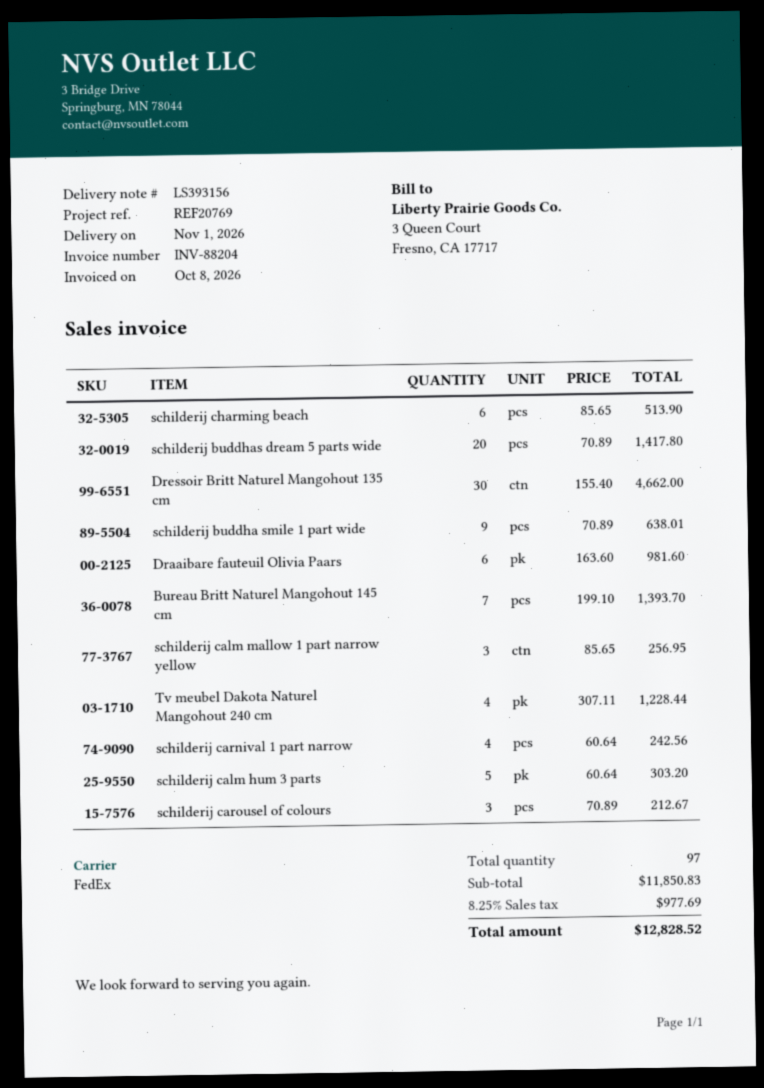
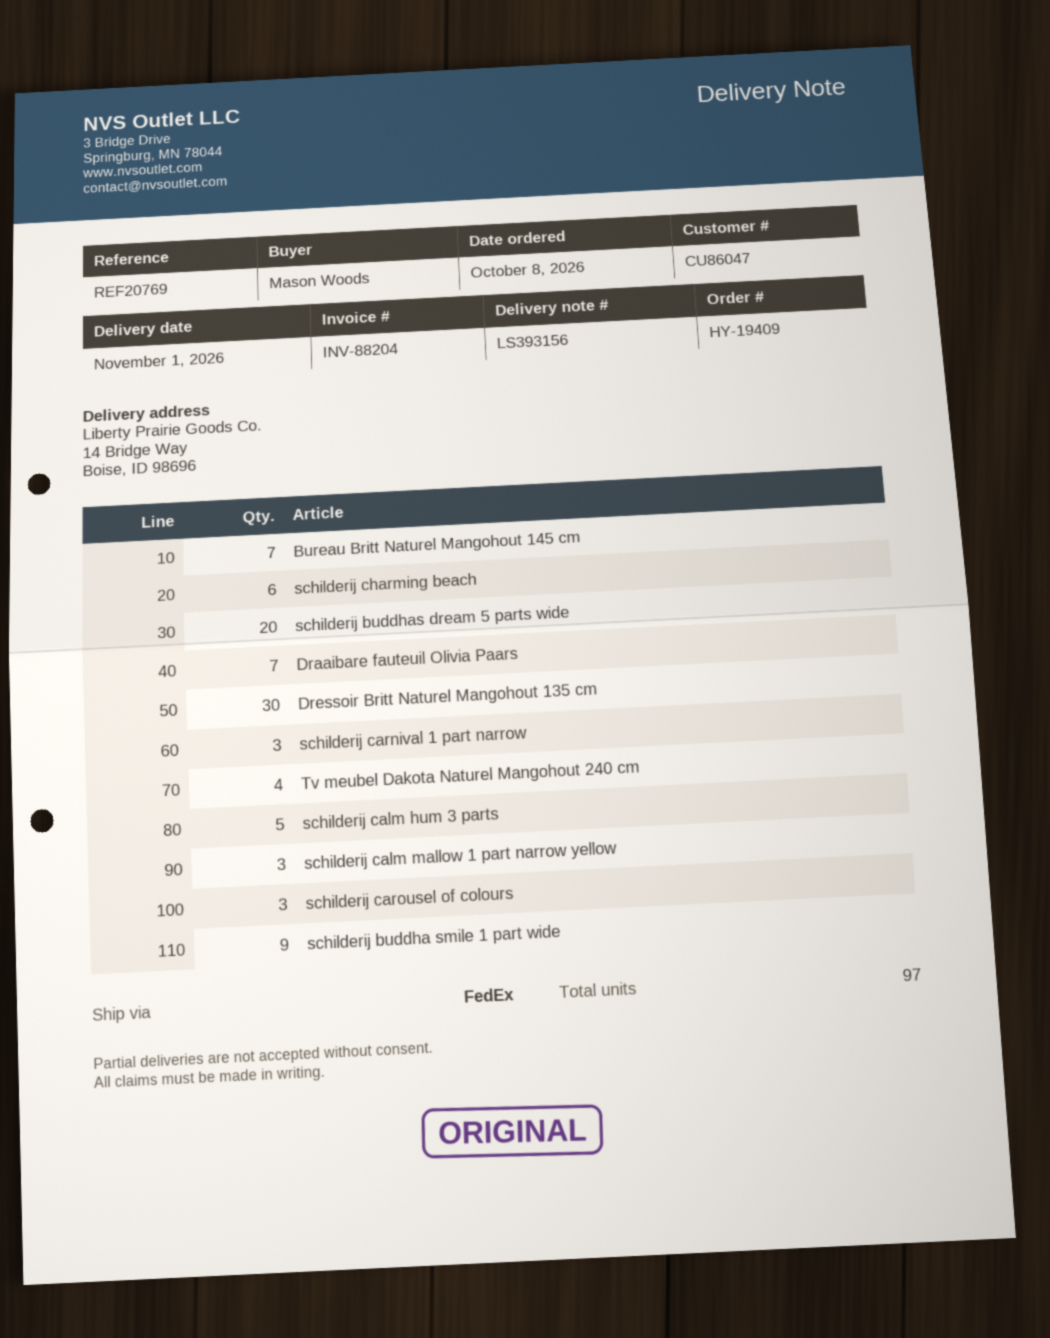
Draaibare fauteuil Olivia Paars: 6 -> 7
schilderij carnival 1 part narrow: 4 -> 3

